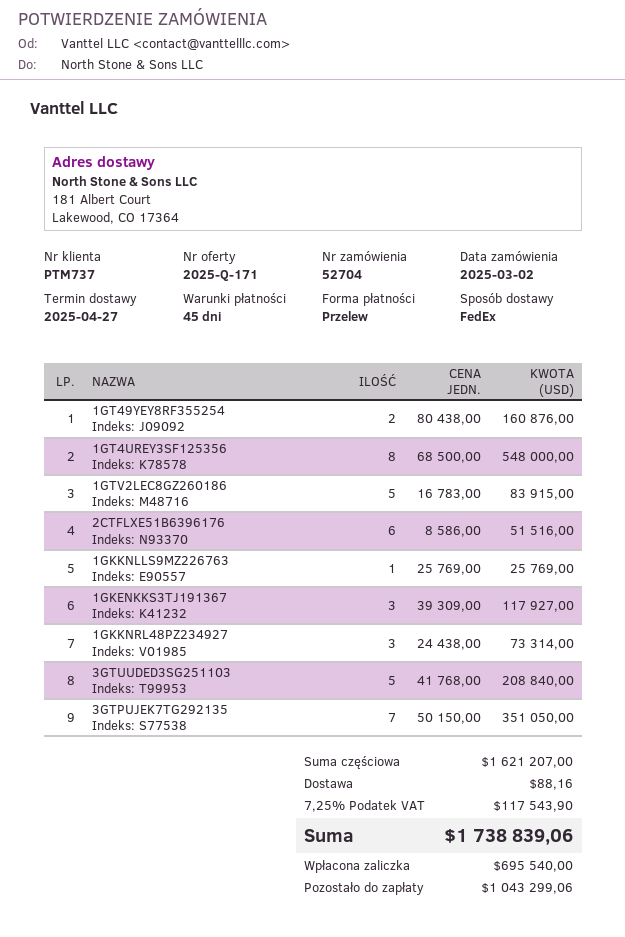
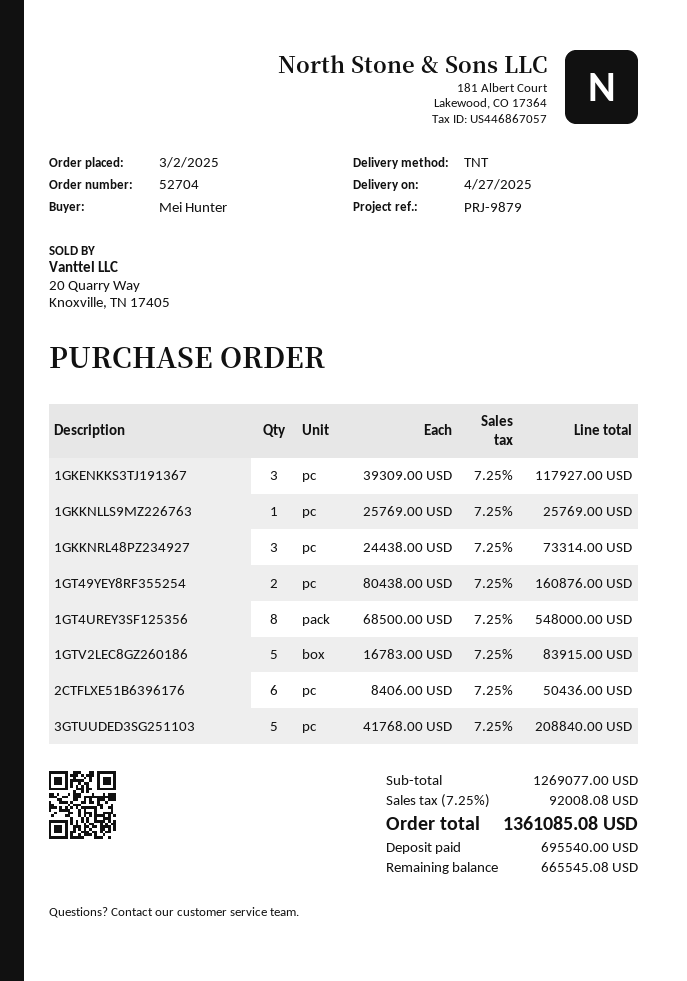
shipping method: FedEx -> TNT
2CTFLXE51B6396176: 6 x 8586.00 = 51516.00 -> 6 x 8406.00 = 50436.00
3GTPUJEK7TG292135: 7 x 50150.00 = 351050.00 -> none
subtotal: 1621207.00 -> 1269077.00
shipping: 88.16 -> none
tax: 7.25% = 117543.90 -> 7.25% = 92008.08
total: 1738839.06 -> 1361085.08
balance: 1043299.06 -> 665545.08

